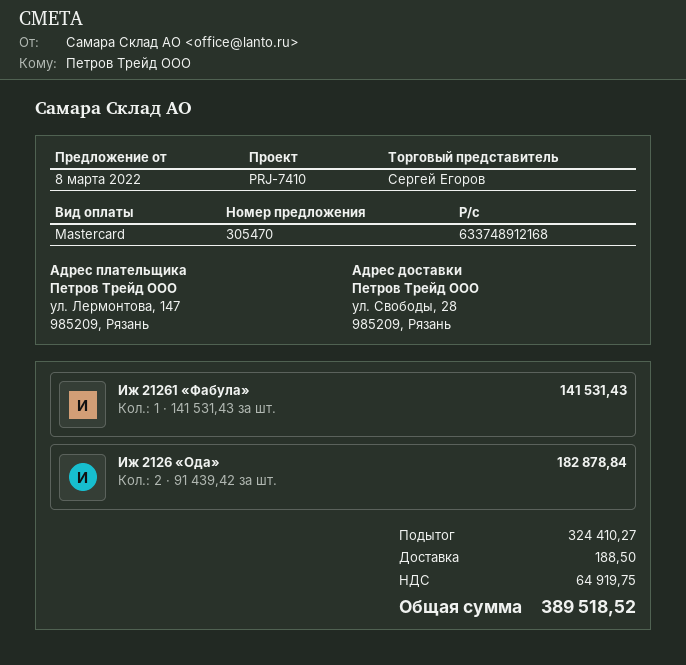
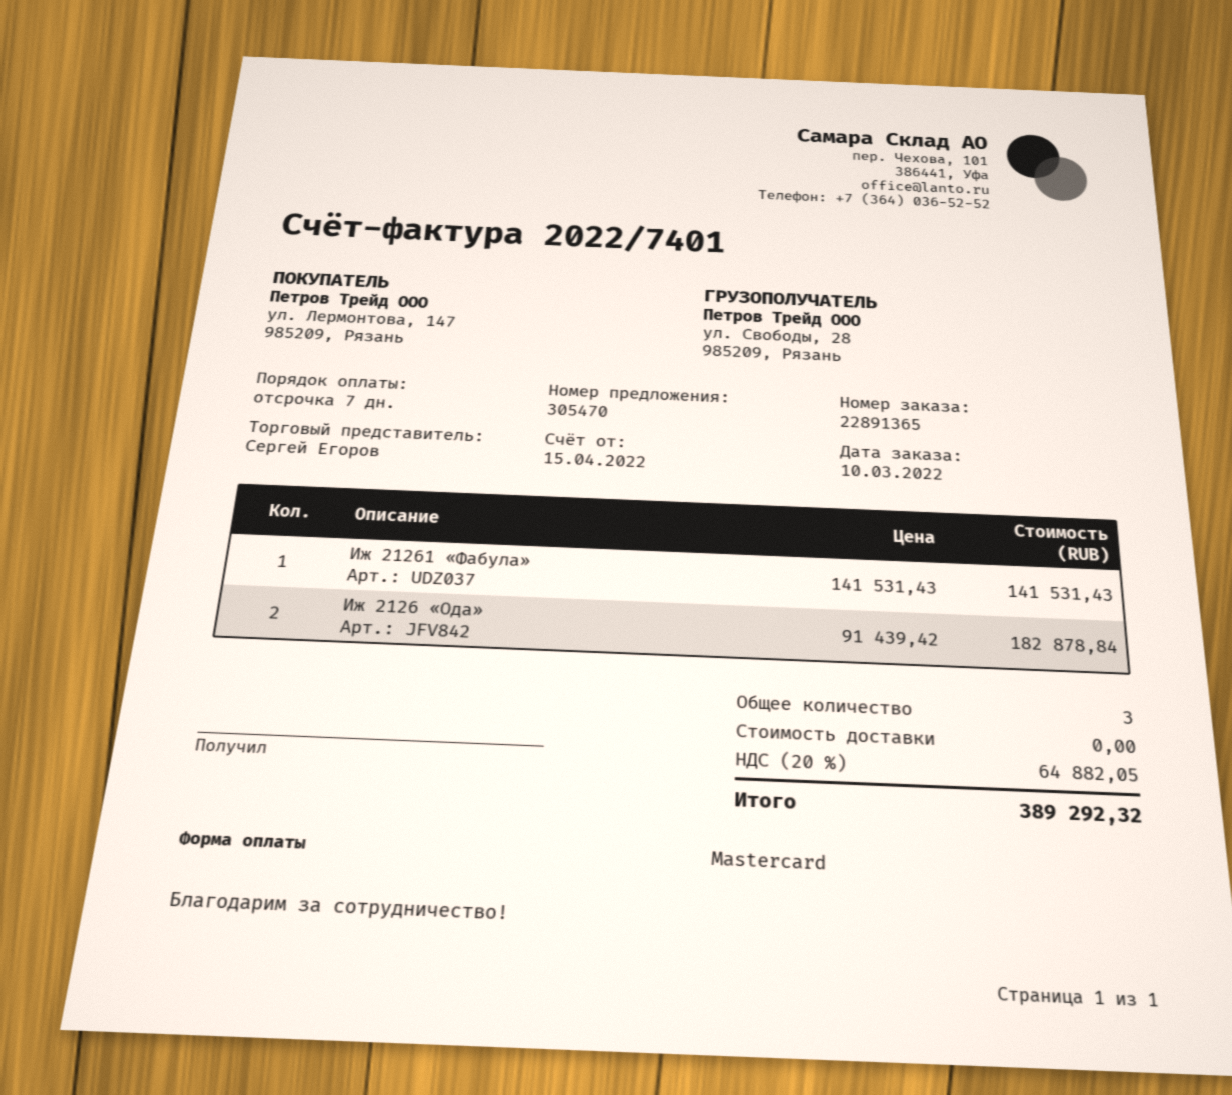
shipping: 188.50 -> 0.00
tax: 64919.75 -> 64882.05
total: 389518.52 -> 389292.32

